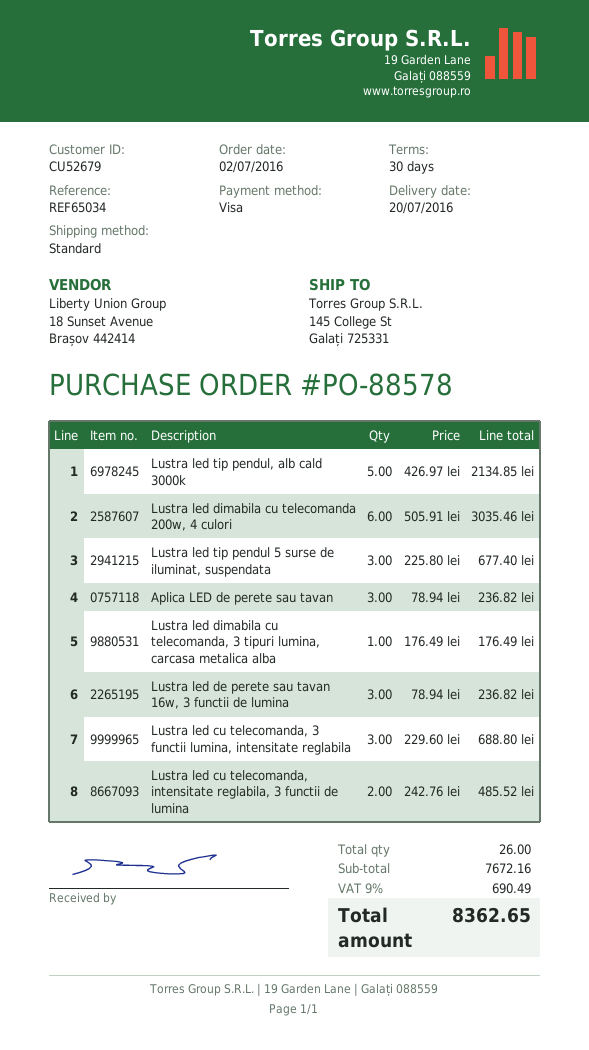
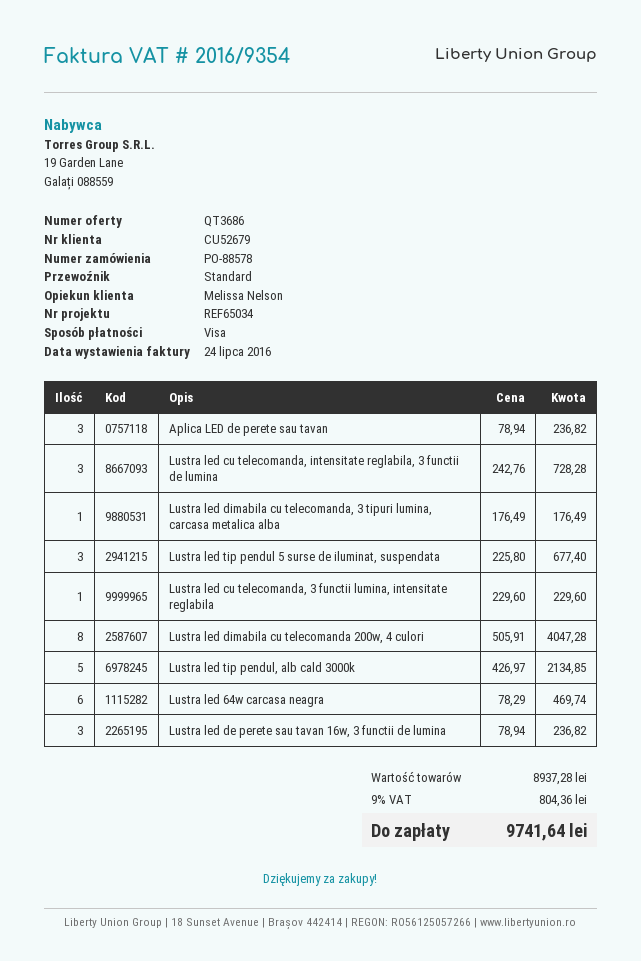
Lustra led dimabila cu telecomanda 200w, 4 culori: 6 x 505.91 = 3035.46 -> 8 x 505.91 = 4047.28
Lustra led cu telecomanda, 3 functii lumina, intensitate reglabila: 3 x 229.60 = 688.80 -> 1 x 229.60 = 229.60
Lustra led cu telecomanda, intensitate reglabila, 3 functii de lumina: 2 x 242.76 = 485.52 -> 3 x 242.76 = 728.28
Lustra led 64w carcasa neagra: none -> 6 x 78.29 = 469.74
subtotal: 7672.16 -> 8937.28
tax: 9% = 690.49 -> 9% = 804.36
total: 8362.65 -> 9741.64

